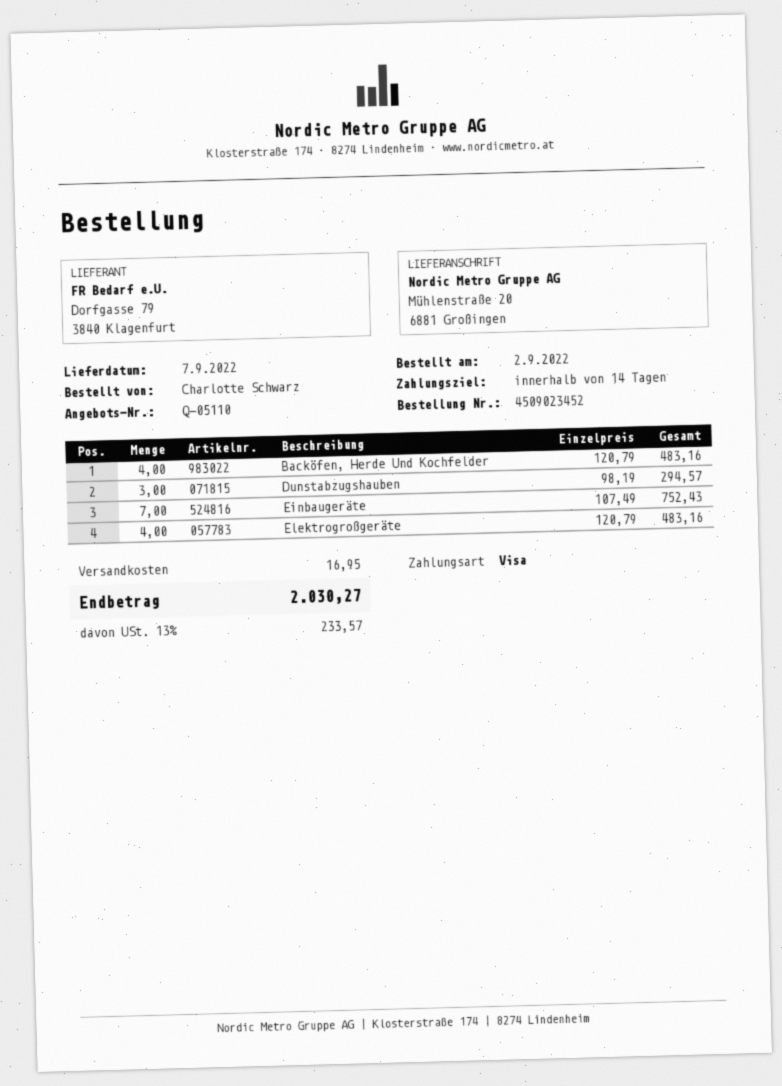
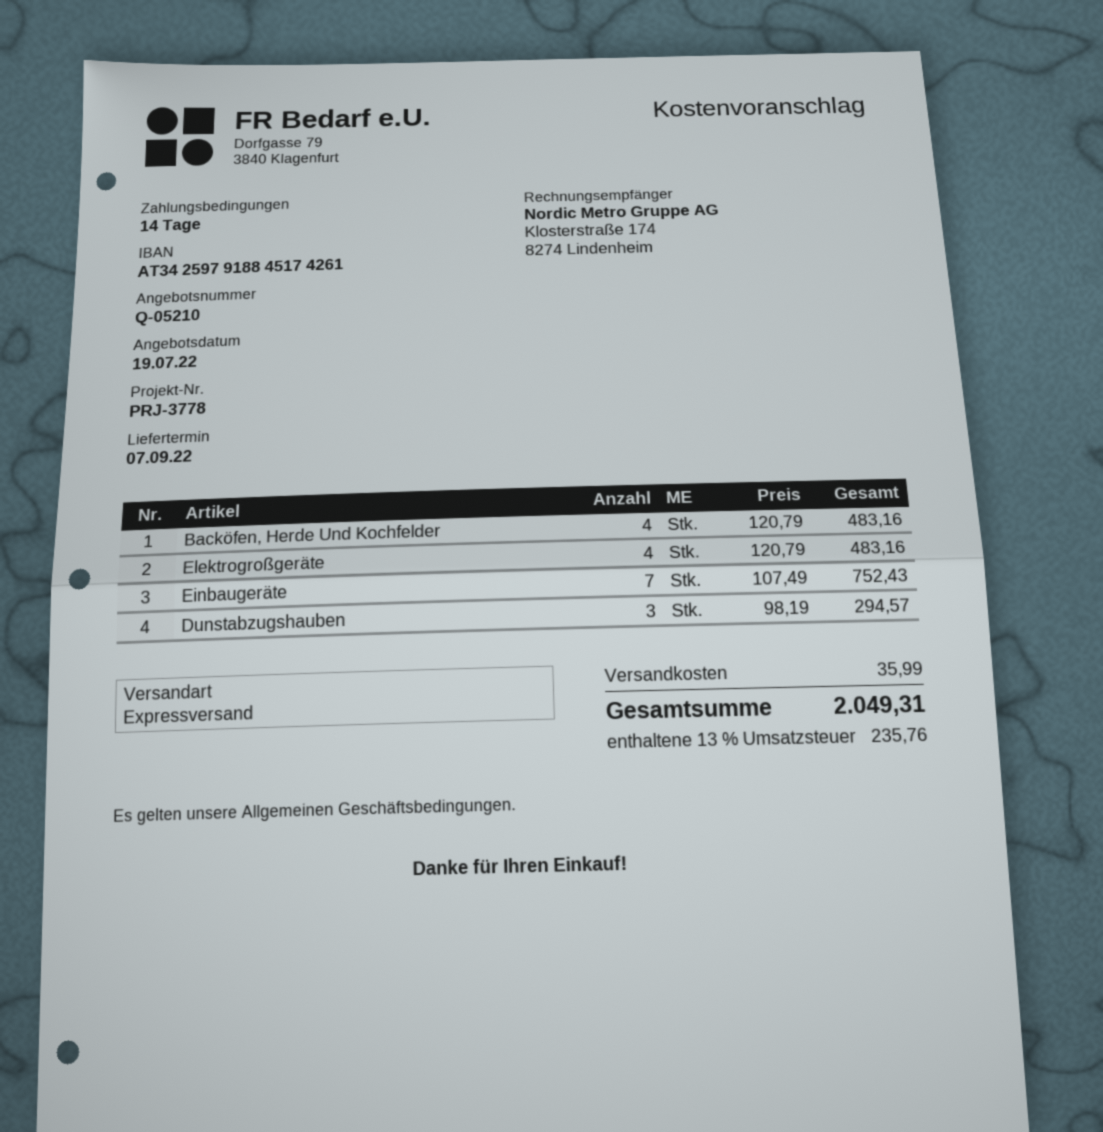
quote number: Q-05110 -> Q-05210
shipping: 16.95 -> 35.99
tax: 13% = 233.57 -> 13% = 235.76
total: 2030.27 -> 2049.31

